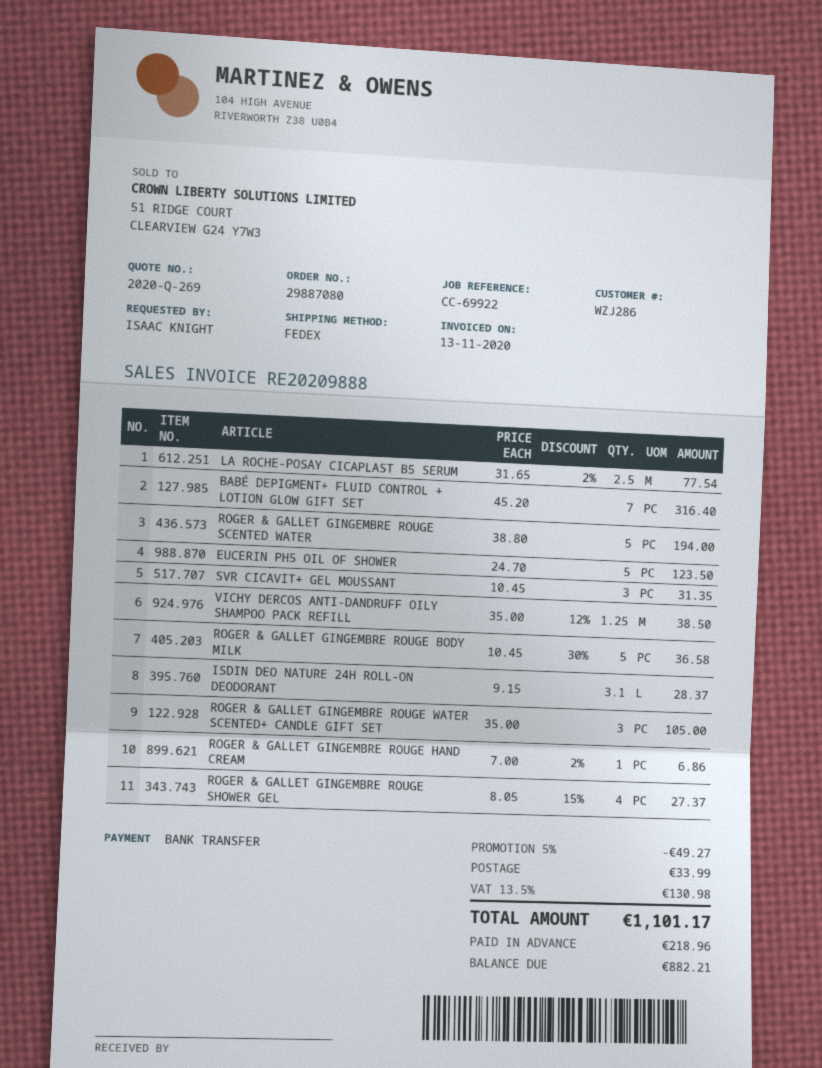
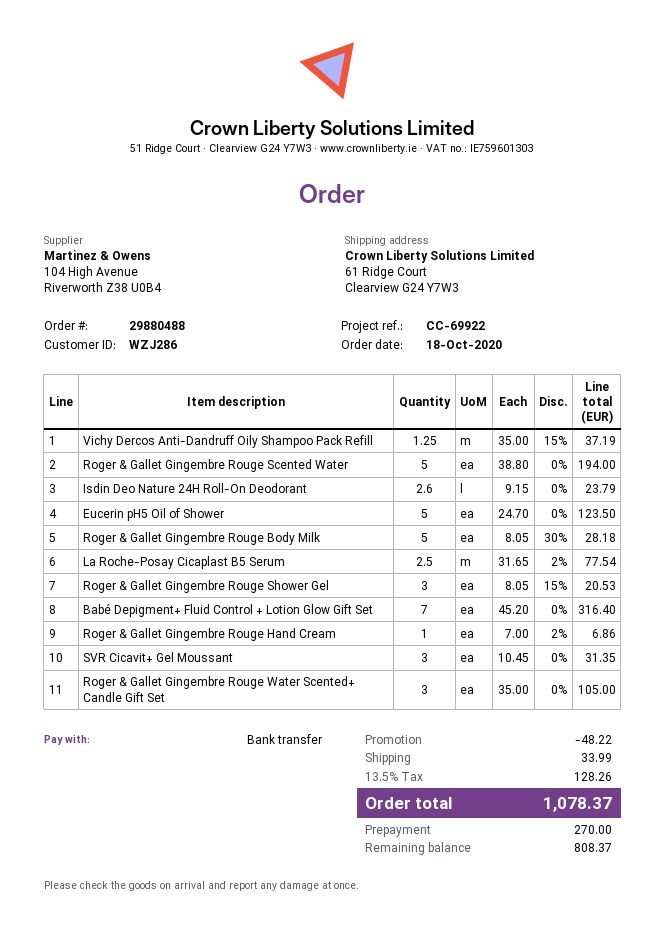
order number: 29887080 -> 29880488
VICHY DERCOS ANTI-DANDRUFF OILY SHAMPOO PACK REFILL: 1.25 x 35.00 - 12% = 38.50 -> 1.25 x 35.00 - 15% = 37.19
ROGER & GALLET GINGEMBRE ROUGE BODY MILK: 5 x 10.45 - 30% = 36.58 -> 5 x 8.05 - 30% = 28.18
ISDIN DEO NATURE 24H ROLL-ON DEODORANT: 3.1 x 9.15 = 28.37 -> 2.6 x 9.15 = 23.79
ROGER & GALLET GINGEMBRE ROUGE SHOWER GEL: 4 x 8.05 - 15% = 27.37 -> 3 x 8.05 - 15% = 20.53
discount: 49.27 -> 48.22
tax: 13.5% = 130.98 -> 13.5% = 128.26
total: 1101.17 -> 1078.37
deposit: 218.96 -> 270.00
balance: 882.21 -> 808.37

